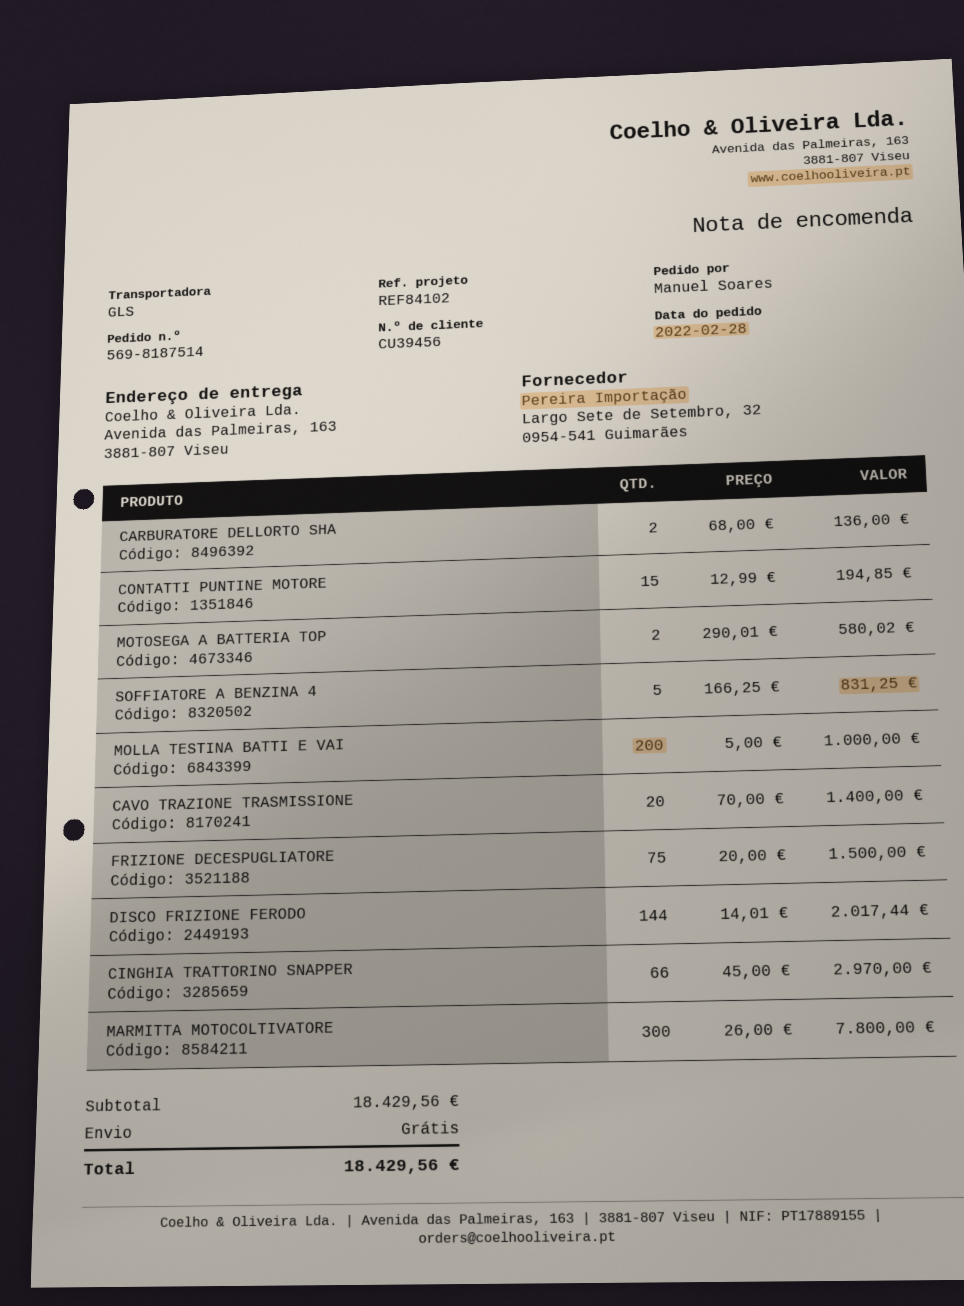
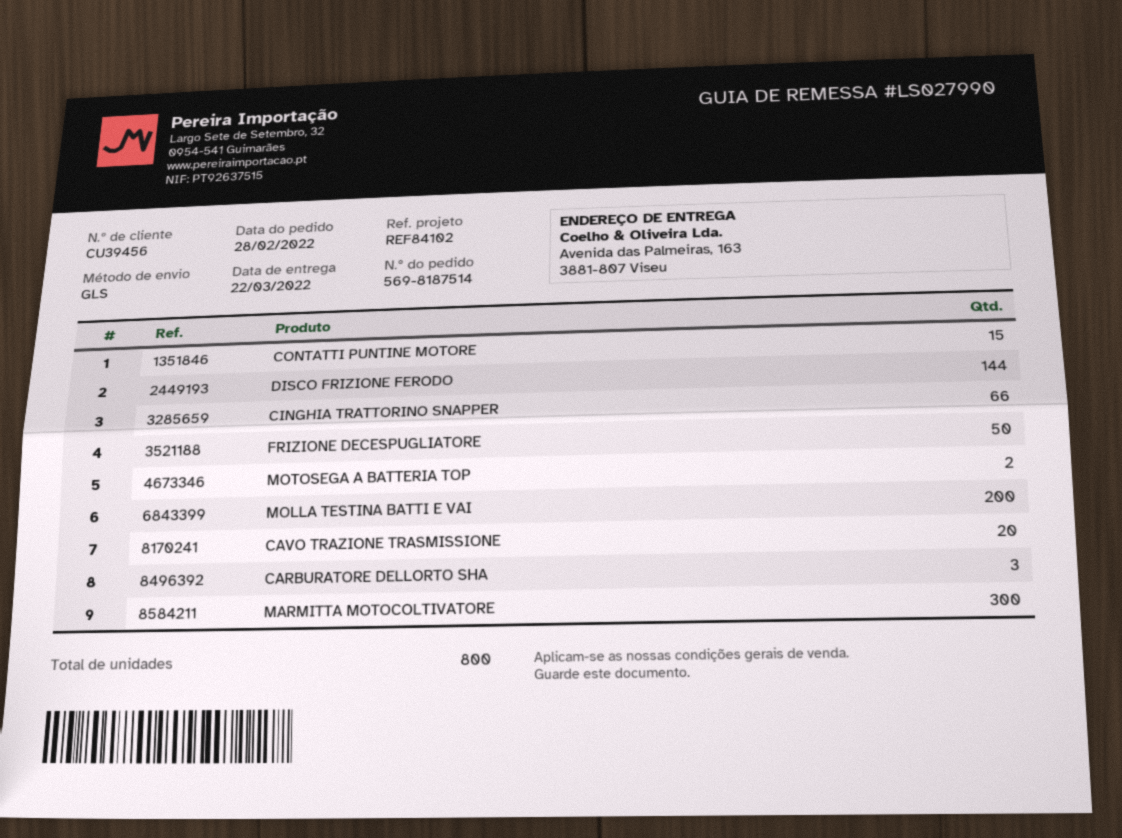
CARBURATORE DELLORTO SHA: 2 -> 3
SOFFIATORE A BENZINA 4: 5 -> none
FRIZIONE DECESPUGLIATORE: 75 -> 50

